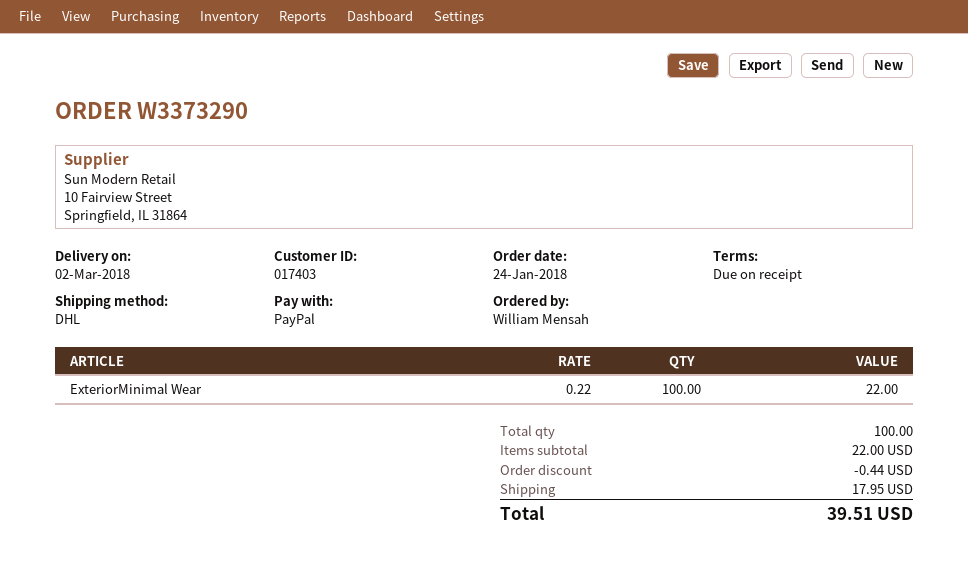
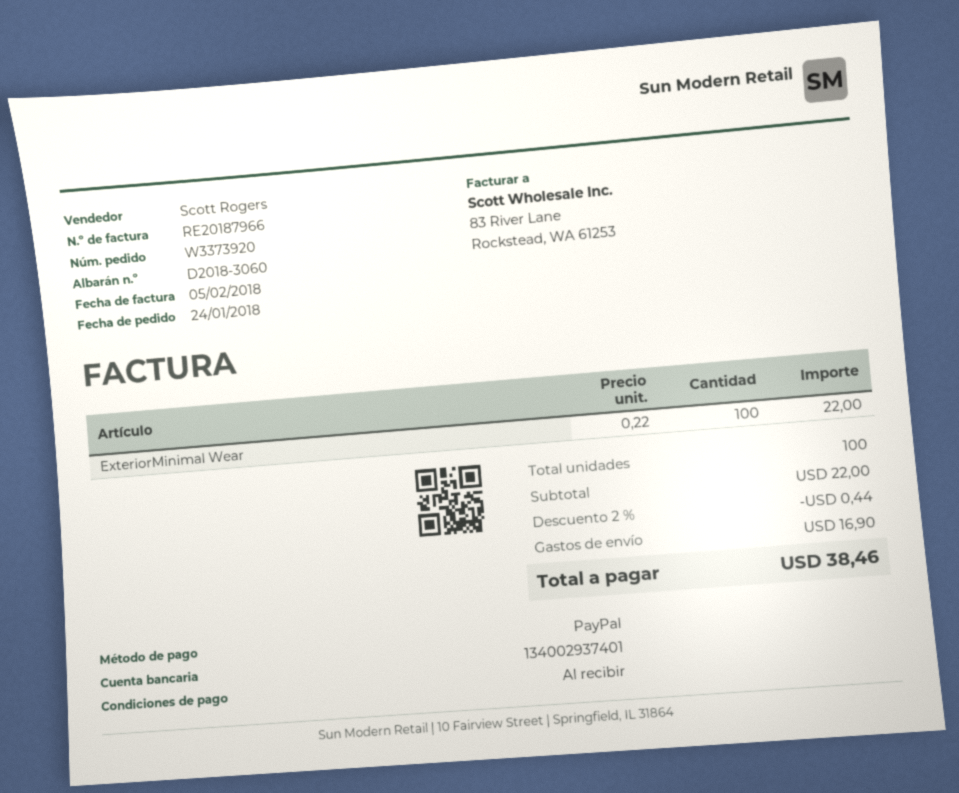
order number: W3373290 -> W3373920
shipping: 17.95 -> 16.90
total: 39.51 -> 38.46

